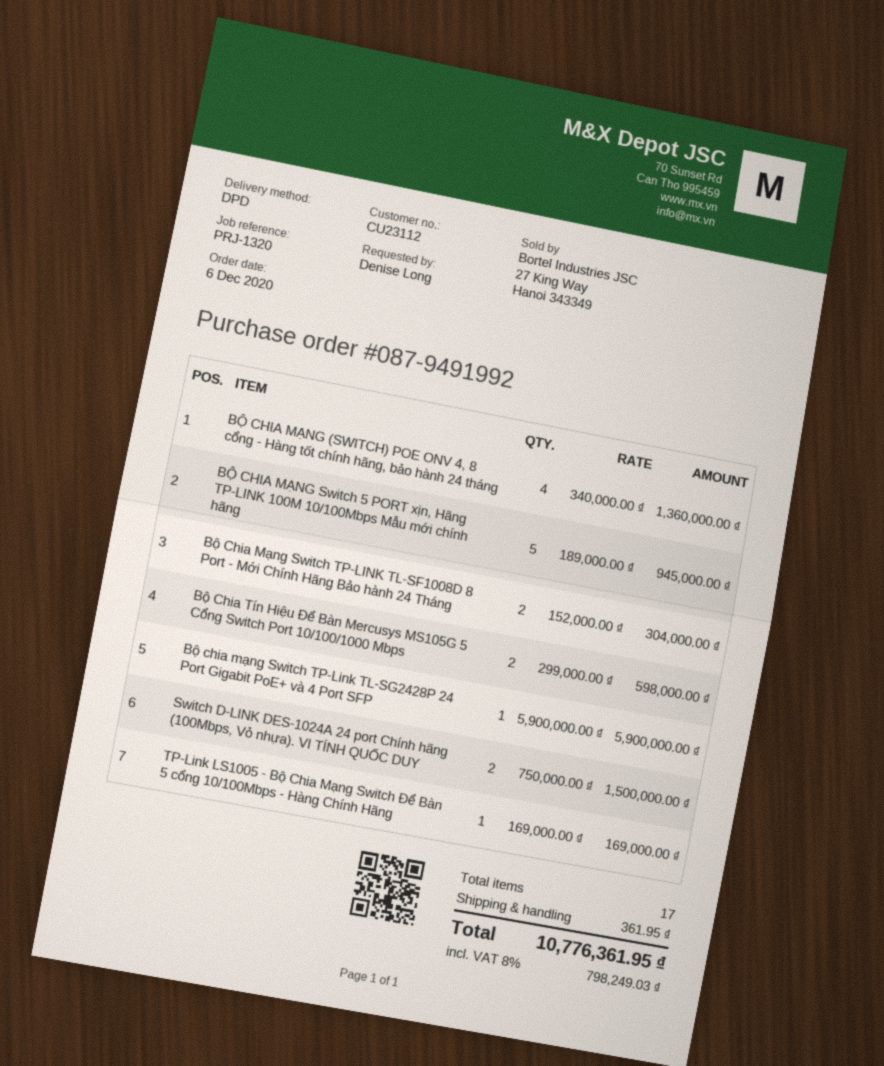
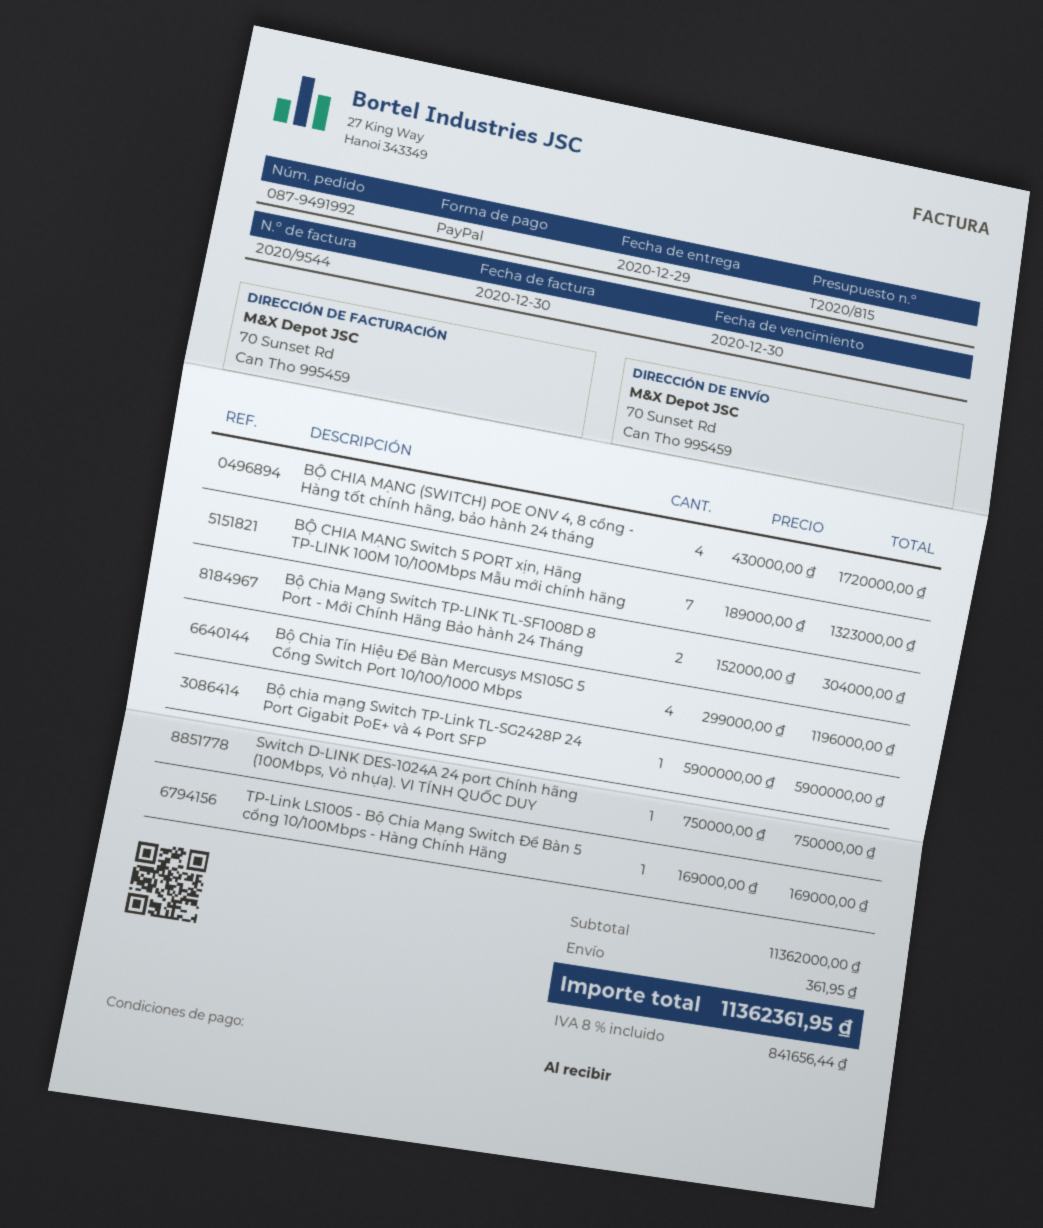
BỘ CHIA MẠNG (SWITCH) POE ONV 4, 8 cổng - Hàng tốt chính hãng, bảo hành 24 tháng: 4 x 340000.00 = 1360000.00 -> 4 x 430000.00 = 1720000.00
BỘ CHIA MẠNG Switch 5 PORT xịn, Hãng TP-LINK 100M 10/100Mbps Mẫu mới chính hãng: 5 x 189000.00 = 945000.00 -> 7 x 189000.00 = 1323000.00
Bộ Chia Tín Hiệu Để Bàn Mercusys MS105G 5 Cổng Switch Port 10/100/1000 Mbps: 2 x 299000.00 = 598000.00 -> 4 x 299000.00 = 1196000.00
Switch D-LINK DES-1024A 24 port Chính hãng (100Mbps, Vỏ nhựa). VI TÍNH QUỐC DUY: 2 x 750000.00 = 1500000.00 -> 1 x 750000.00 = 750000.00
tax: 8% = 798249.03 -> 8% = 841656.44
total: 10776361.95 -> 11362361.95

